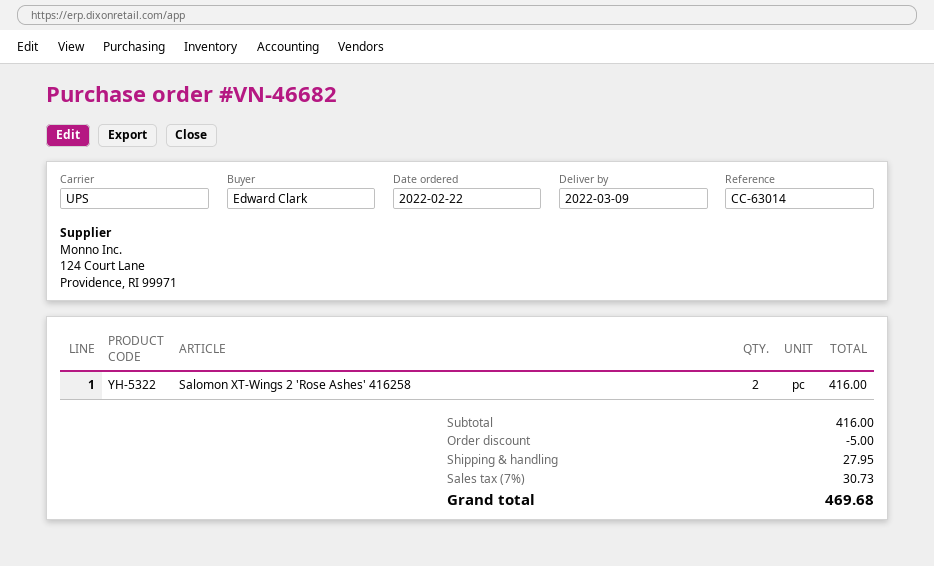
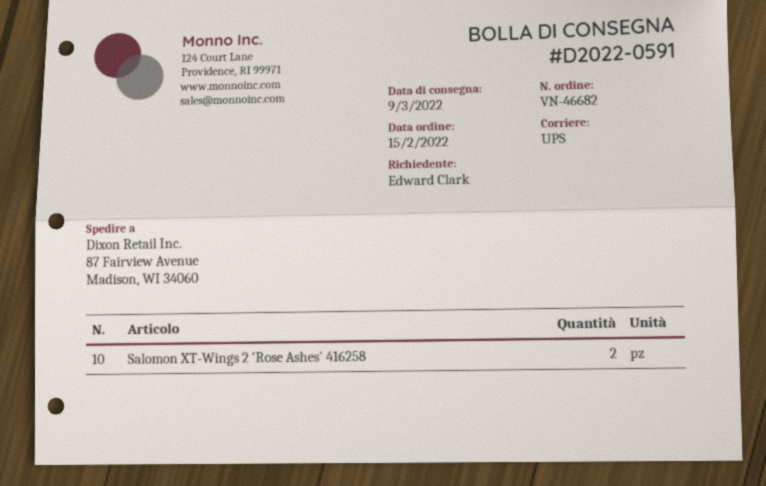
order date: 2022-02-22 -> 2022-02-15

